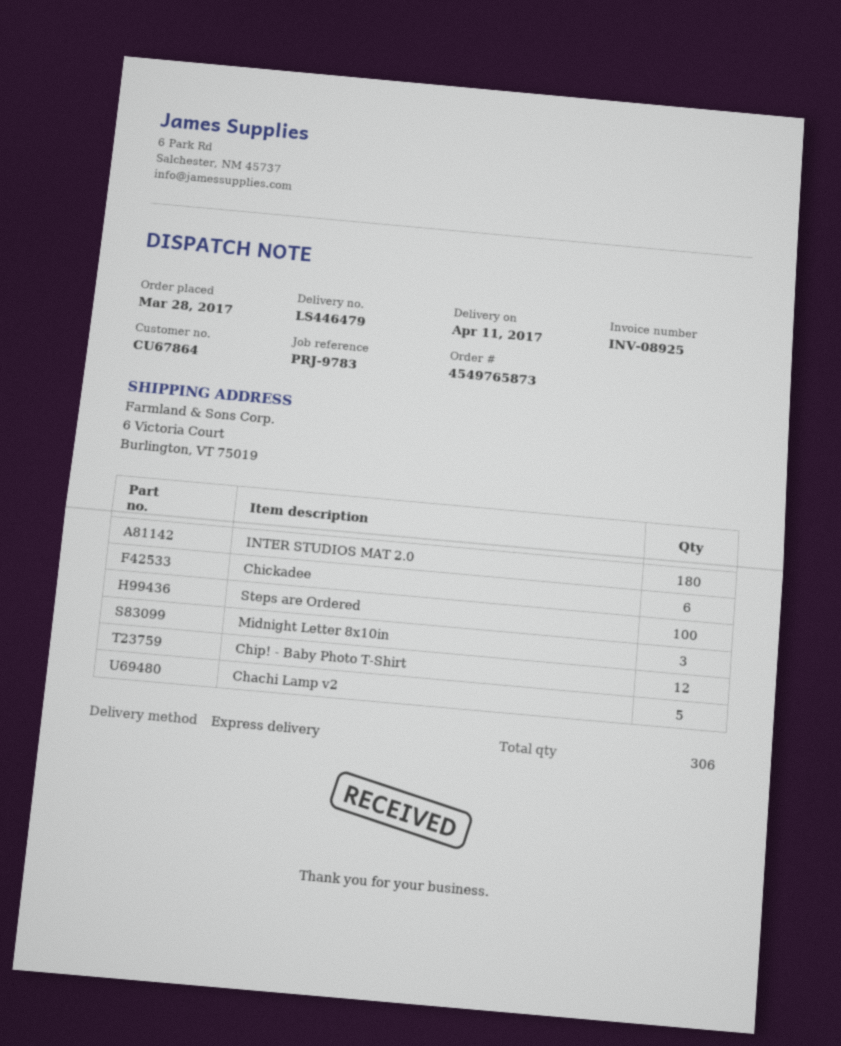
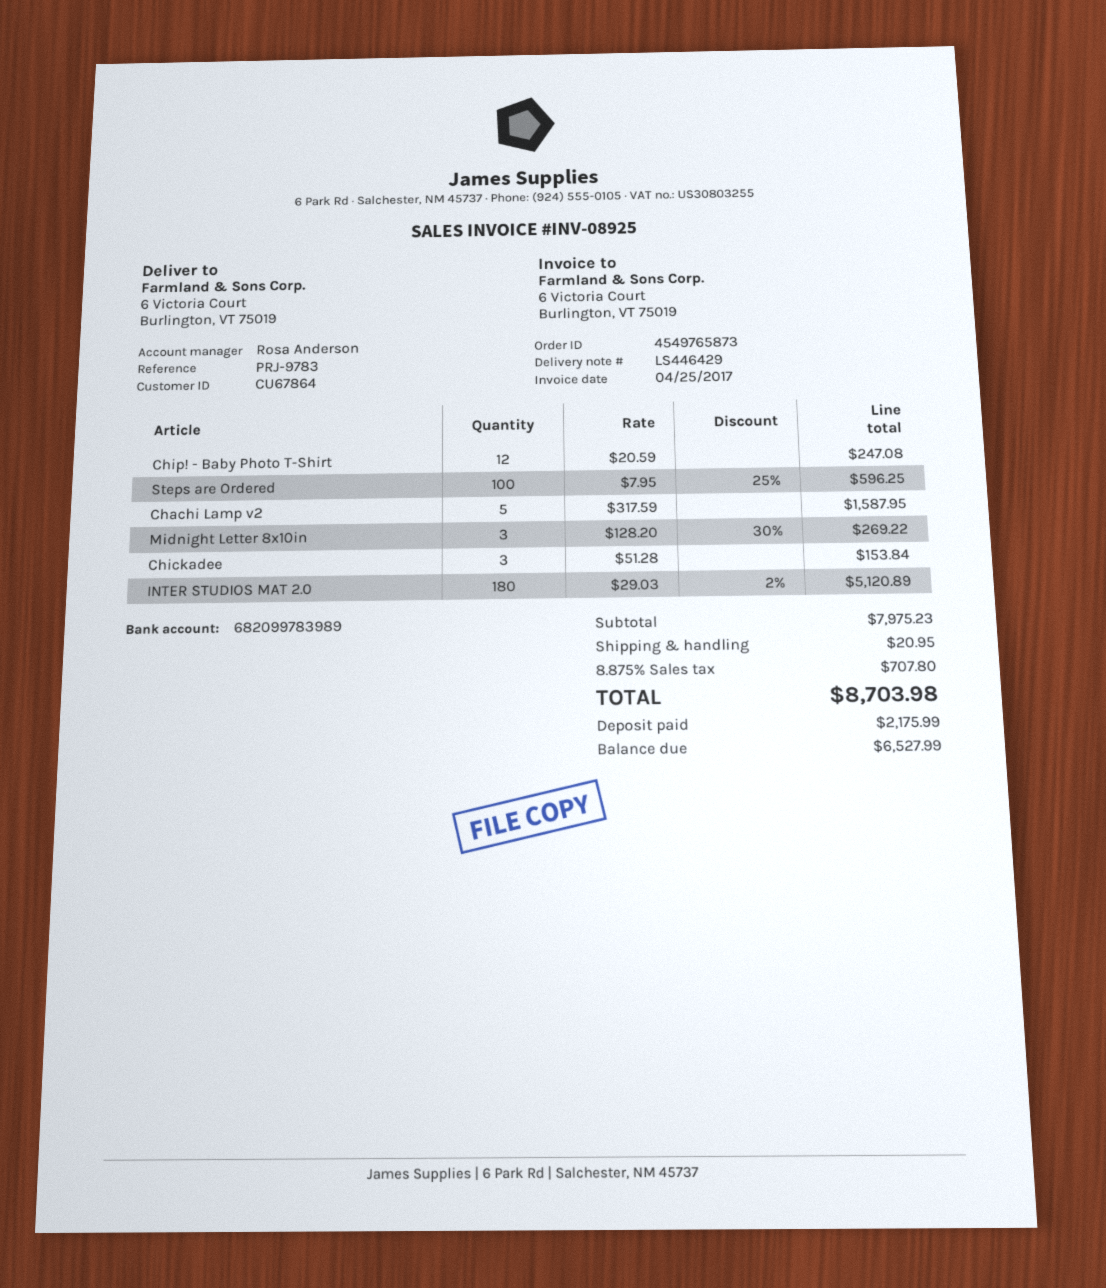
delivery note number: LS446479 -> LS446429
Chickadee: 6 -> 3

